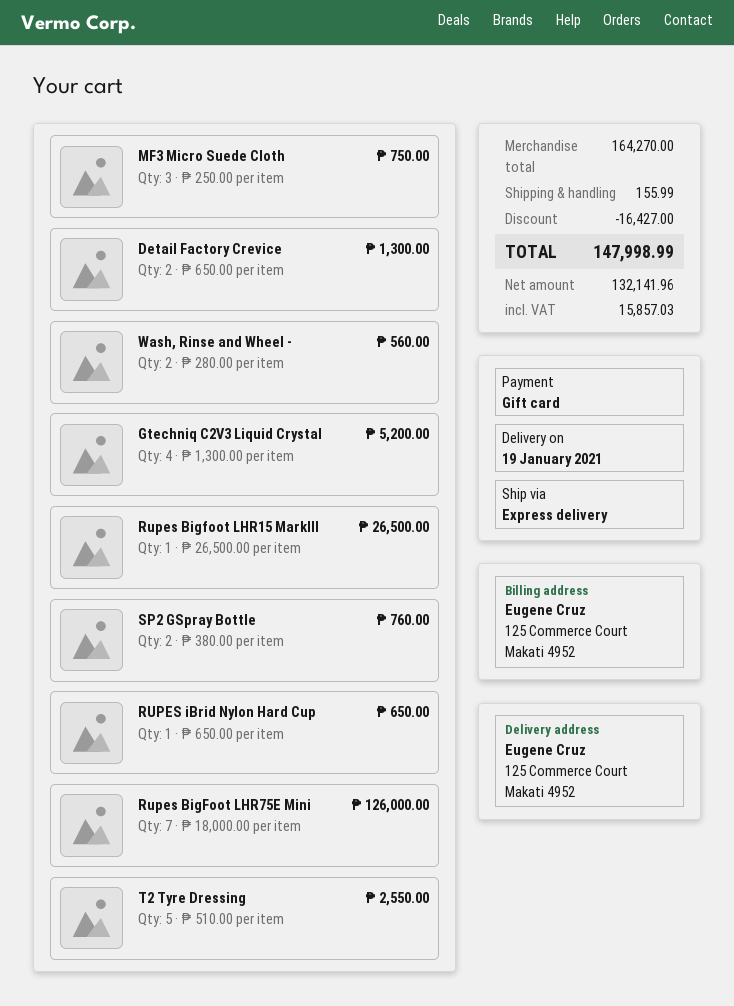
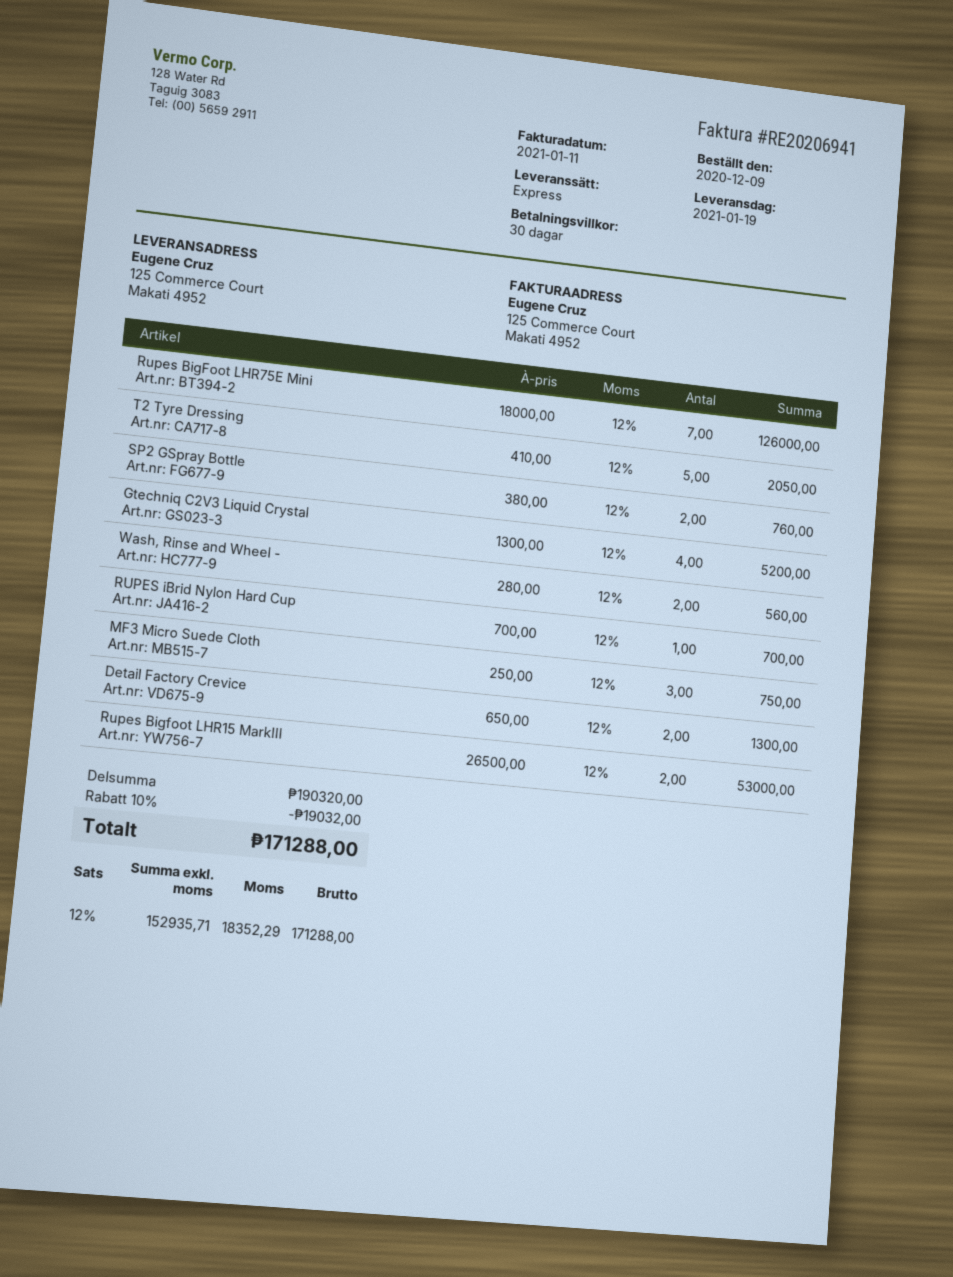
Rupes Bigfoot LHR15 MarkIII: 1 x 26500.00 = 26500.00 -> 2 x 26500.00 = 53000.00
RUPES iBrid Nylon Hard Cup: 1 x 650.00 = 650.00 -> 1 x 700.00 = 700.00
T2 Tyre Dressing: 5 x 510.00 = 2550.00 -> 5 x 410.00 = 2050.00
subtotal: 164270.00 -> 190320.00
discount: 16427.00 -> 19032.00
shipping: 155.99 -> none
net: 132141.96 -> 152935.71
tax: 15857.03 -> 18352.29
total: 147998.99 -> 171288.00

